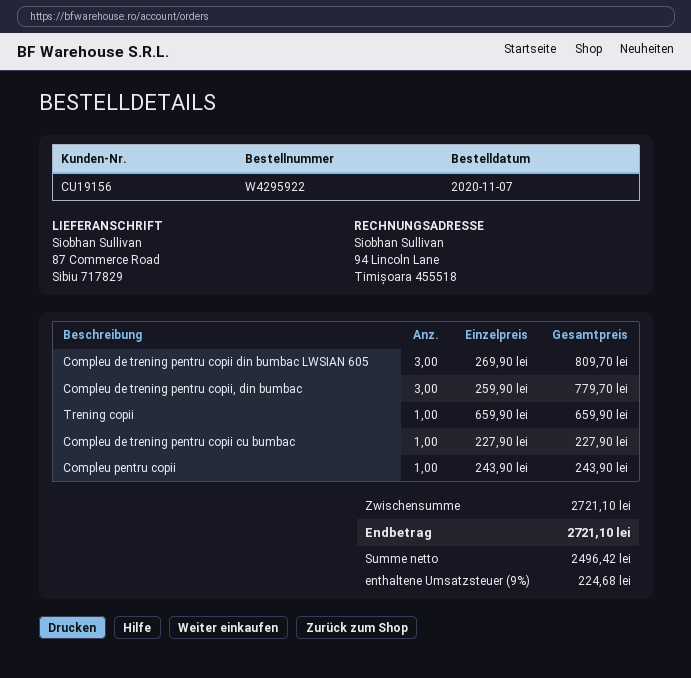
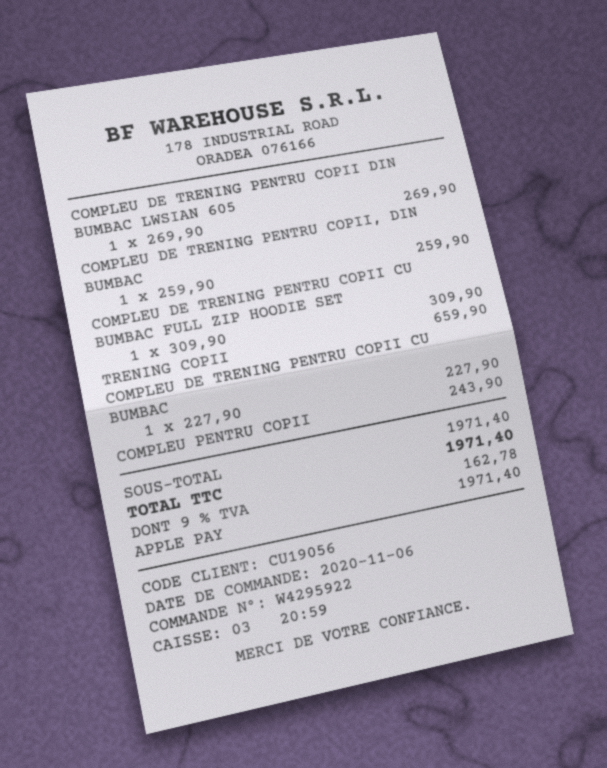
order date: 2020-11-07 -> 2020-11-06
customer number: CU19156 -> CU19056
Compleu de trening pentru copii din bumbac LWSIAN 605: 3 x 269.90 = 809.70 -> 1 x 269.90 = 269.90
Compleu de trening pentru copii, din bumbac: 3 x 259.90 = 779.70 -> 1 x 259.90 = 259.90
COMPLEU DE TRENING PENTRU COPII CU BUMBAC FULL ZIP HOODIE SET: none -> 1 x 309.90 = 309.90
subtotal: 2721.10 -> 1971.40
tax: 9% = 224.68 -> 9% = 162.78
total: 2721.10 -> 1971.40

